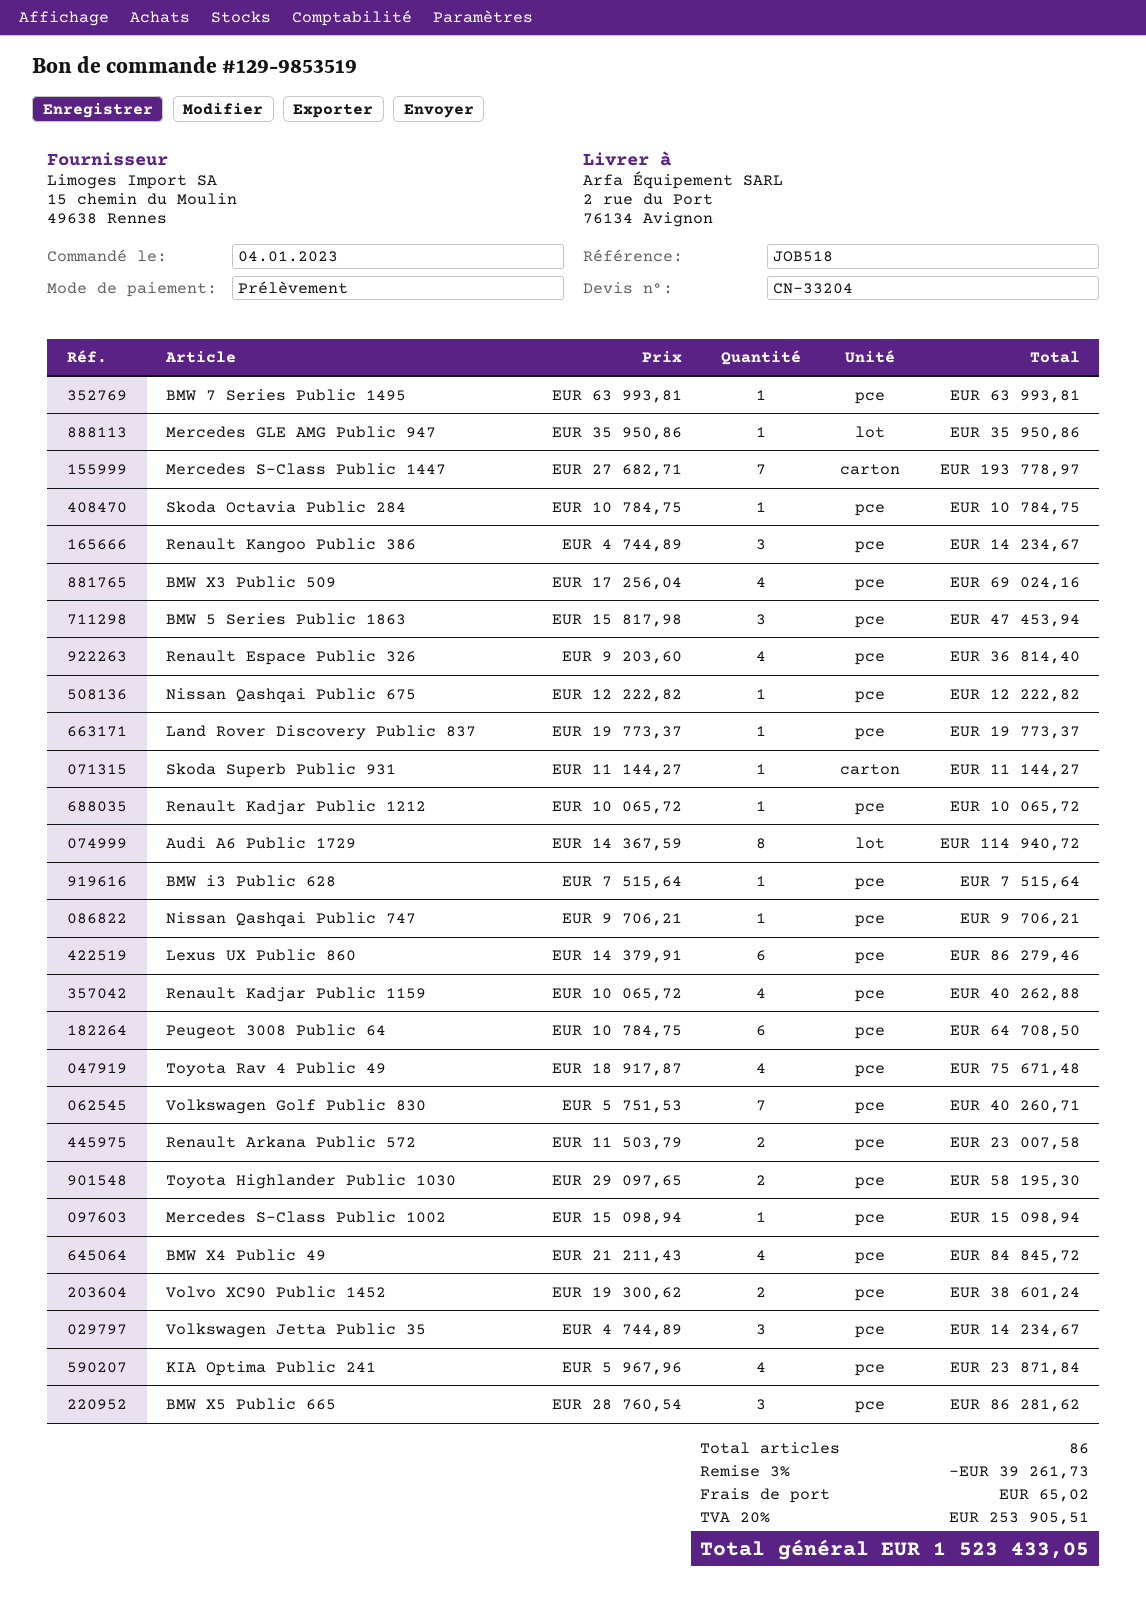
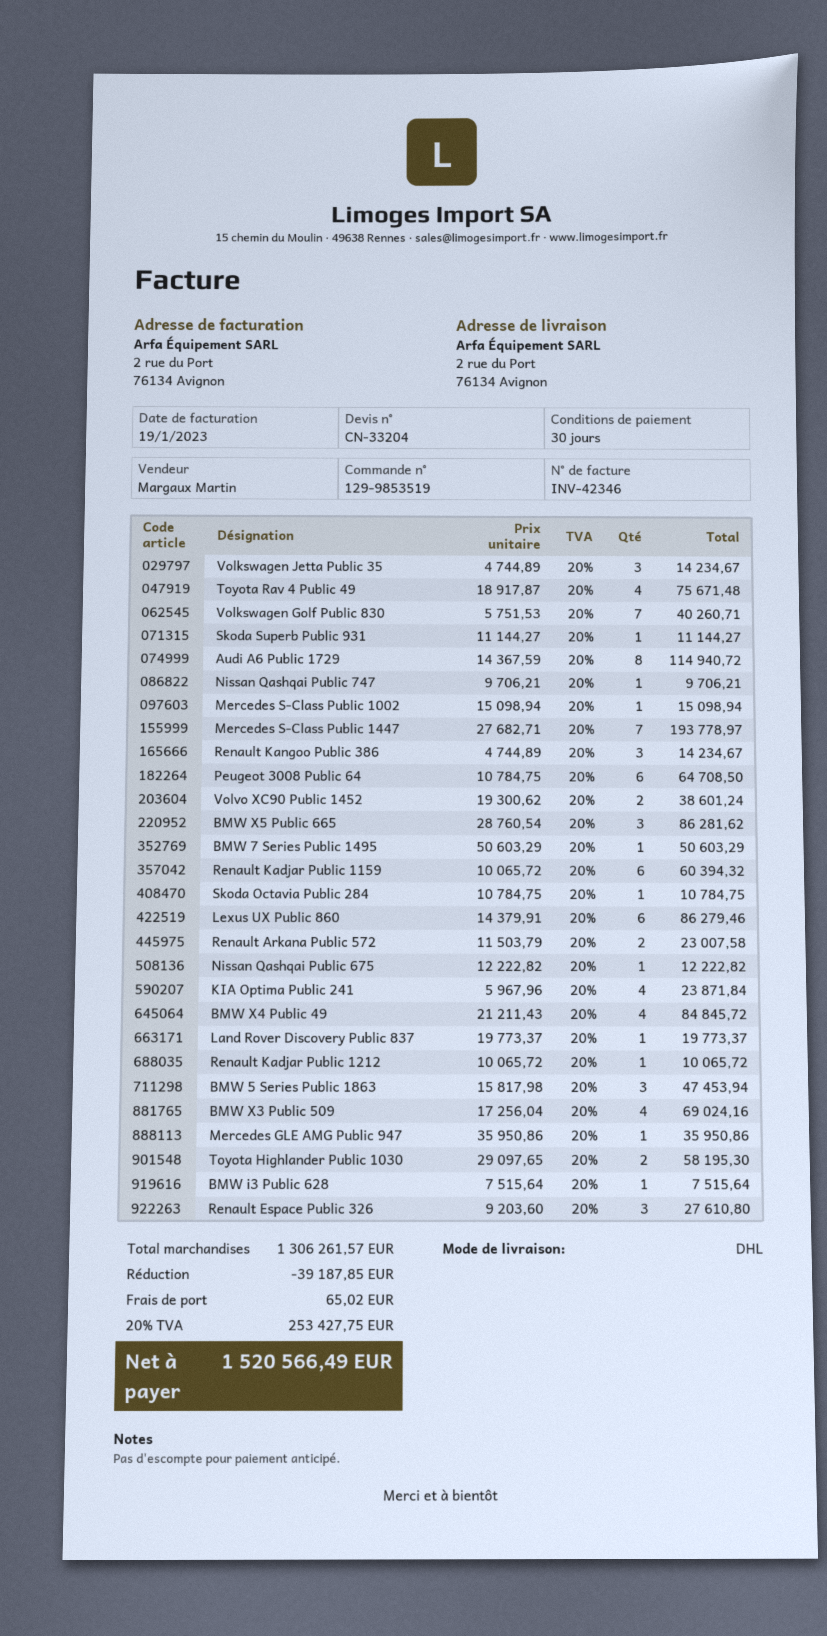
BMW 7 Series Public 1495: 1 x 63993.81 = 63993.81 -> 1 x 50603.29 = 50603.29
Renault Espace Public 326: 4 x 9203.60 = 36814.40 -> 3 x 9203.60 = 27610.80
Renault Kadjar Public 1159: 4 x 10065.72 = 40262.88 -> 6 x 10065.72 = 60394.32
discount: 39261.73 -> 39187.85
tax: 20% = 253905.51 -> 20% = 253427.75
total: 1523433.05 -> 1520566.49

